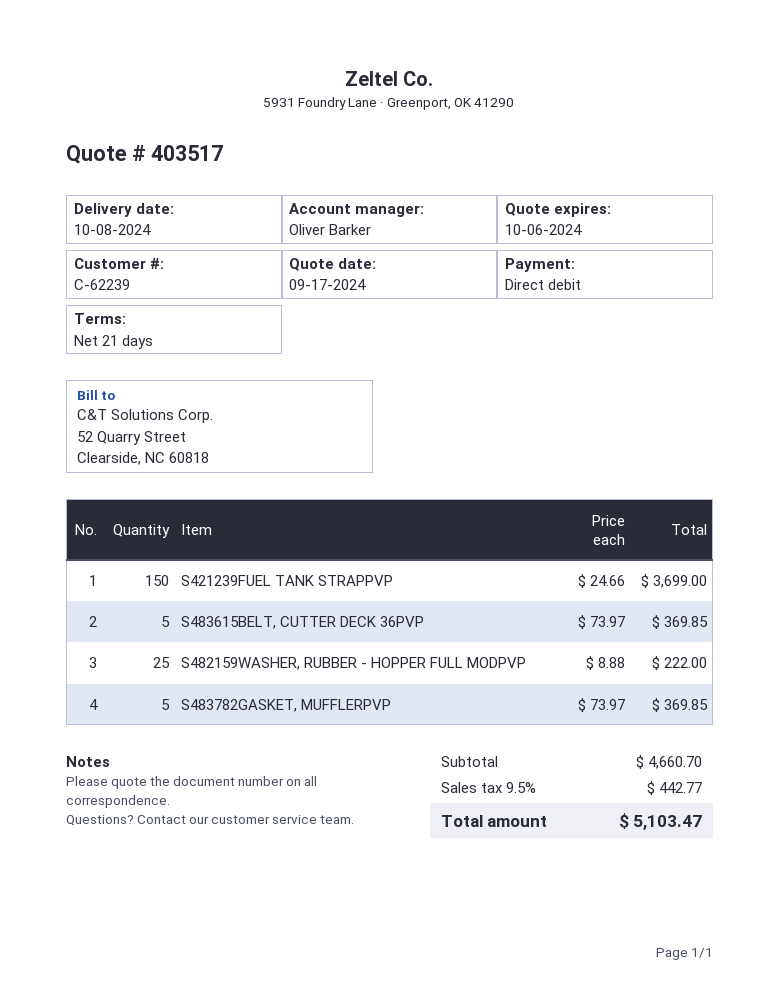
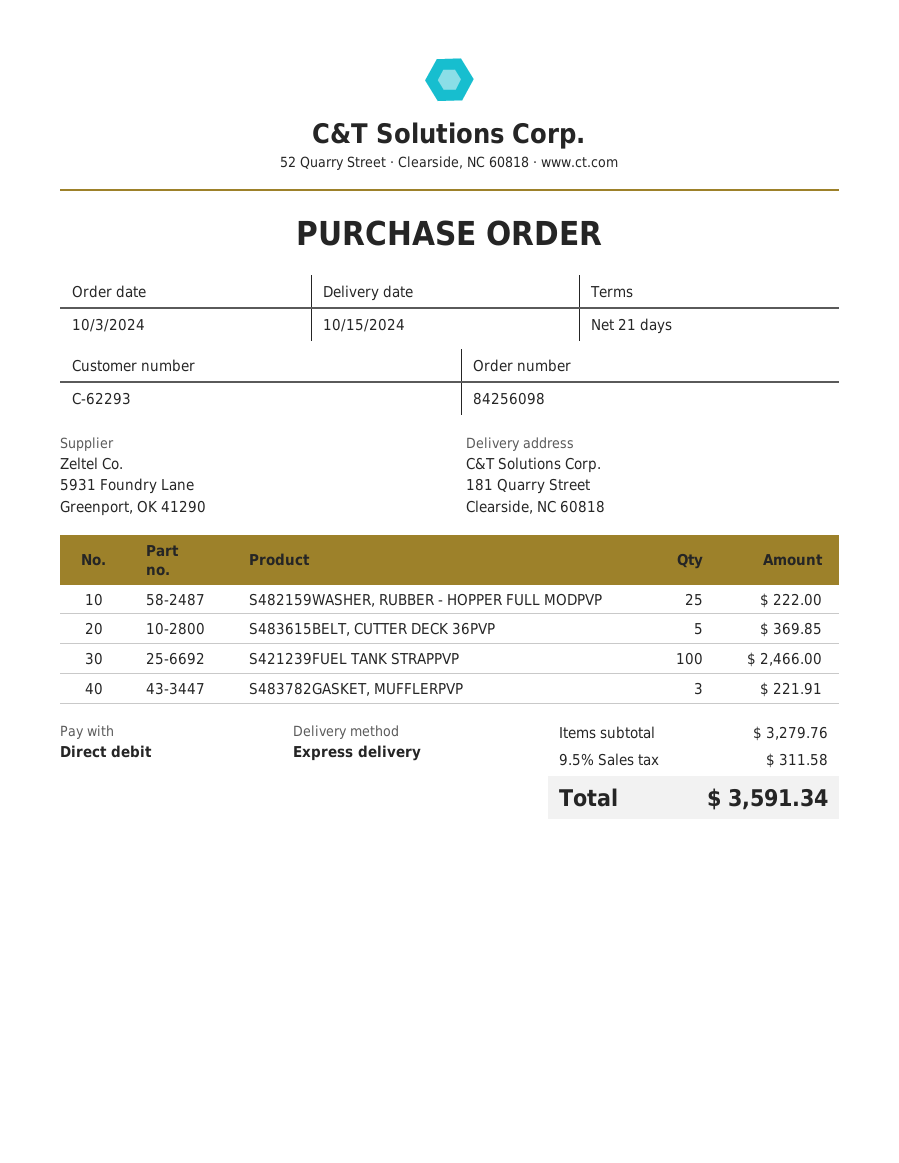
delivery date: 2024-10-08 -> 2024-10-15
customer number: C-62239 -> C-62293
S421239FUEL TANK STRAPPVP: 150 for 3699.00 -> 100 for 2466.00
S483782GASKET, MUFFLERPVP: 5 for 369.85 -> 3 for 221.91
subtotal: 4660.70 -> 3279.76
tax: 9.5% = 442.77 -> 9.5% = 311.58
total: 5103.47 -> 3591.34

